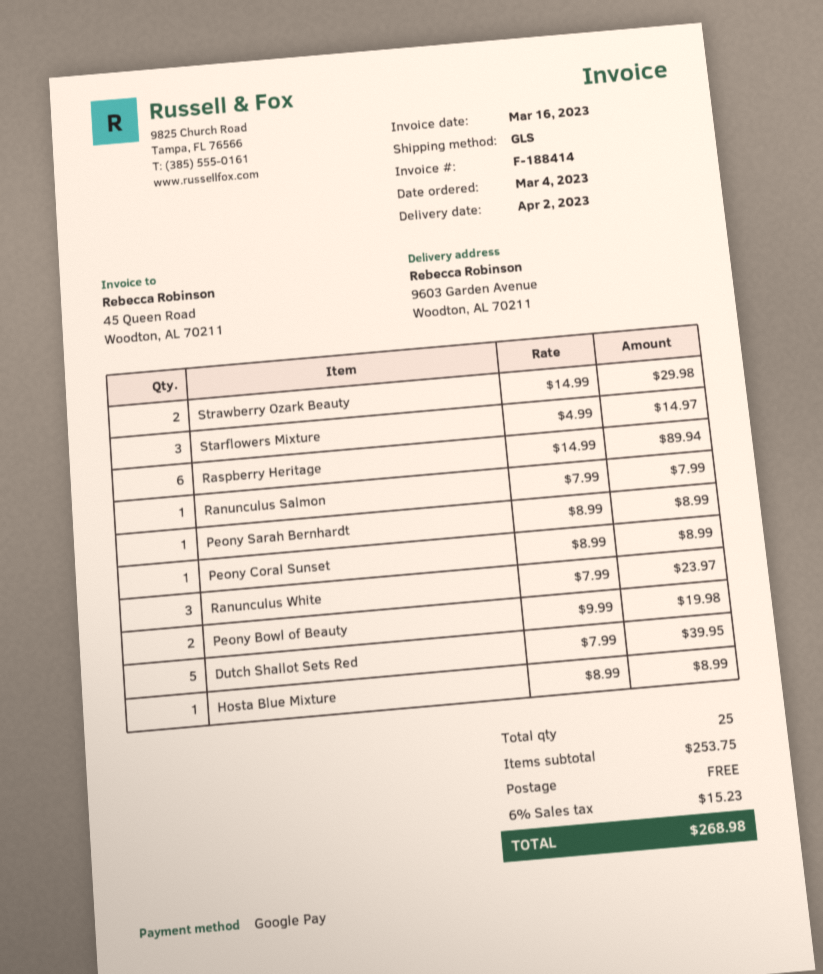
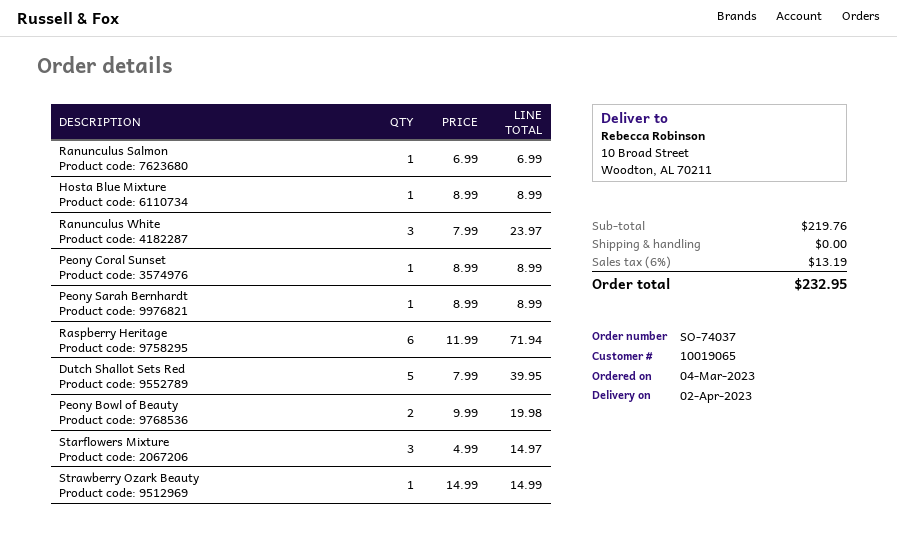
ship to: 9603 Garden Avenue, Woodton, AL 70211 -> 10 Broad Street, Woodton, AL 70211
Strawberry Ozark Beauty: 2 x 14.99 = 29.98 -> 1 x 14.99 = 14.99
Raspberry Heritage: 6 x 14.99 = 89.94 -> 6 x 11.99 = 71.94
Ranunculus Salmon: 1 x 7.99 = 7.99 -> 1 x 6.99 = 6.99
subtotal: 253.75 -> 219.76
tax: 6% = 15.23 -> 6% = 13.19
total: 268.98 -> 232.95

